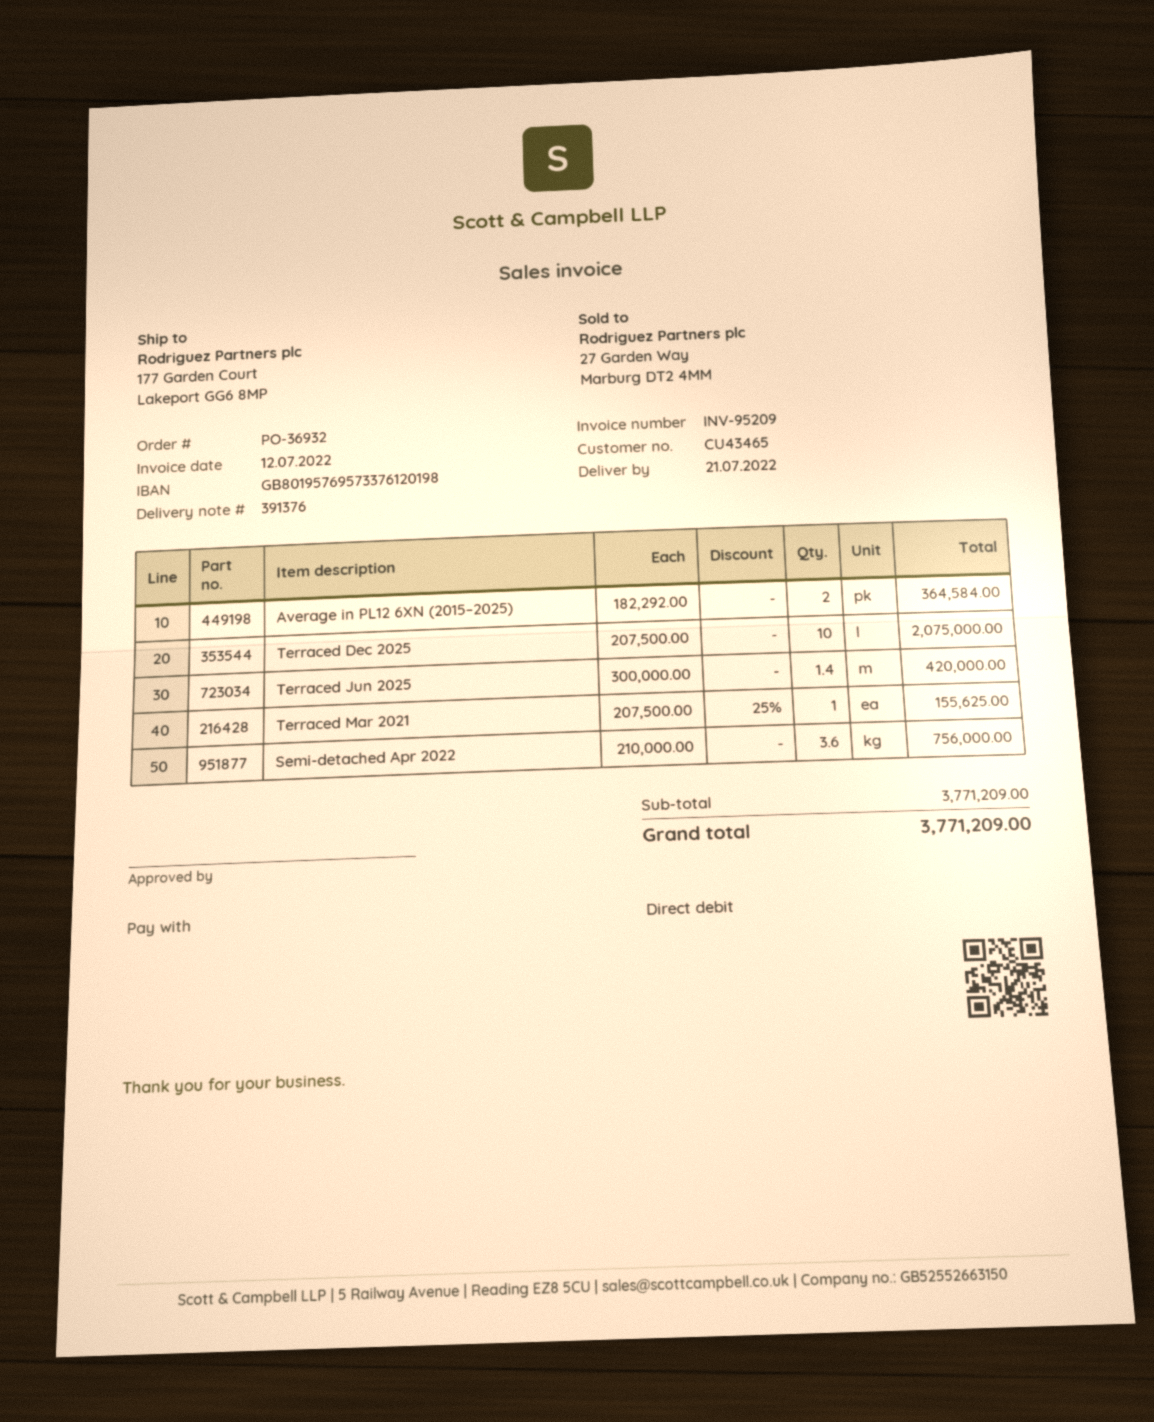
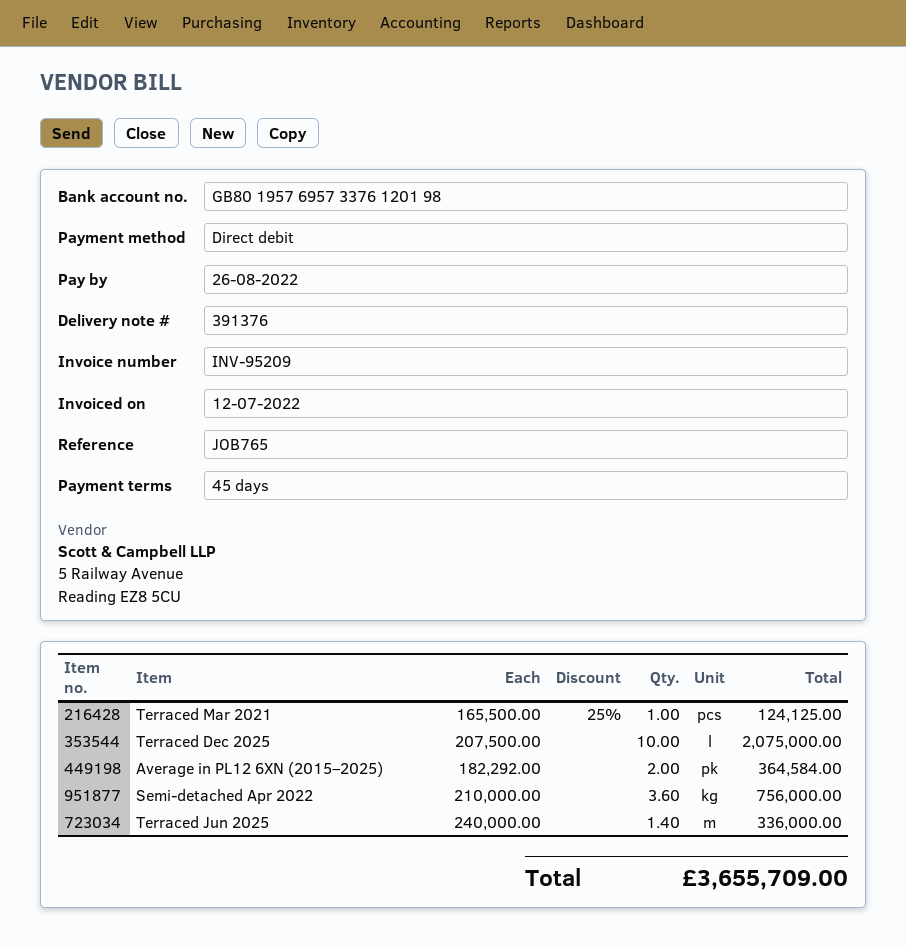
Terraced Jun 2025: 1.4 x 300000.00 = 420000.00 -> 1.4 x 240000.00 = 336000.00
Terraced Mar 2021: 1 x 207500.00 - 25% = 155625.00 -> 1 x 165500.00 - 25% = 124125.00
total: 3771209.00 -> 3655709.00

